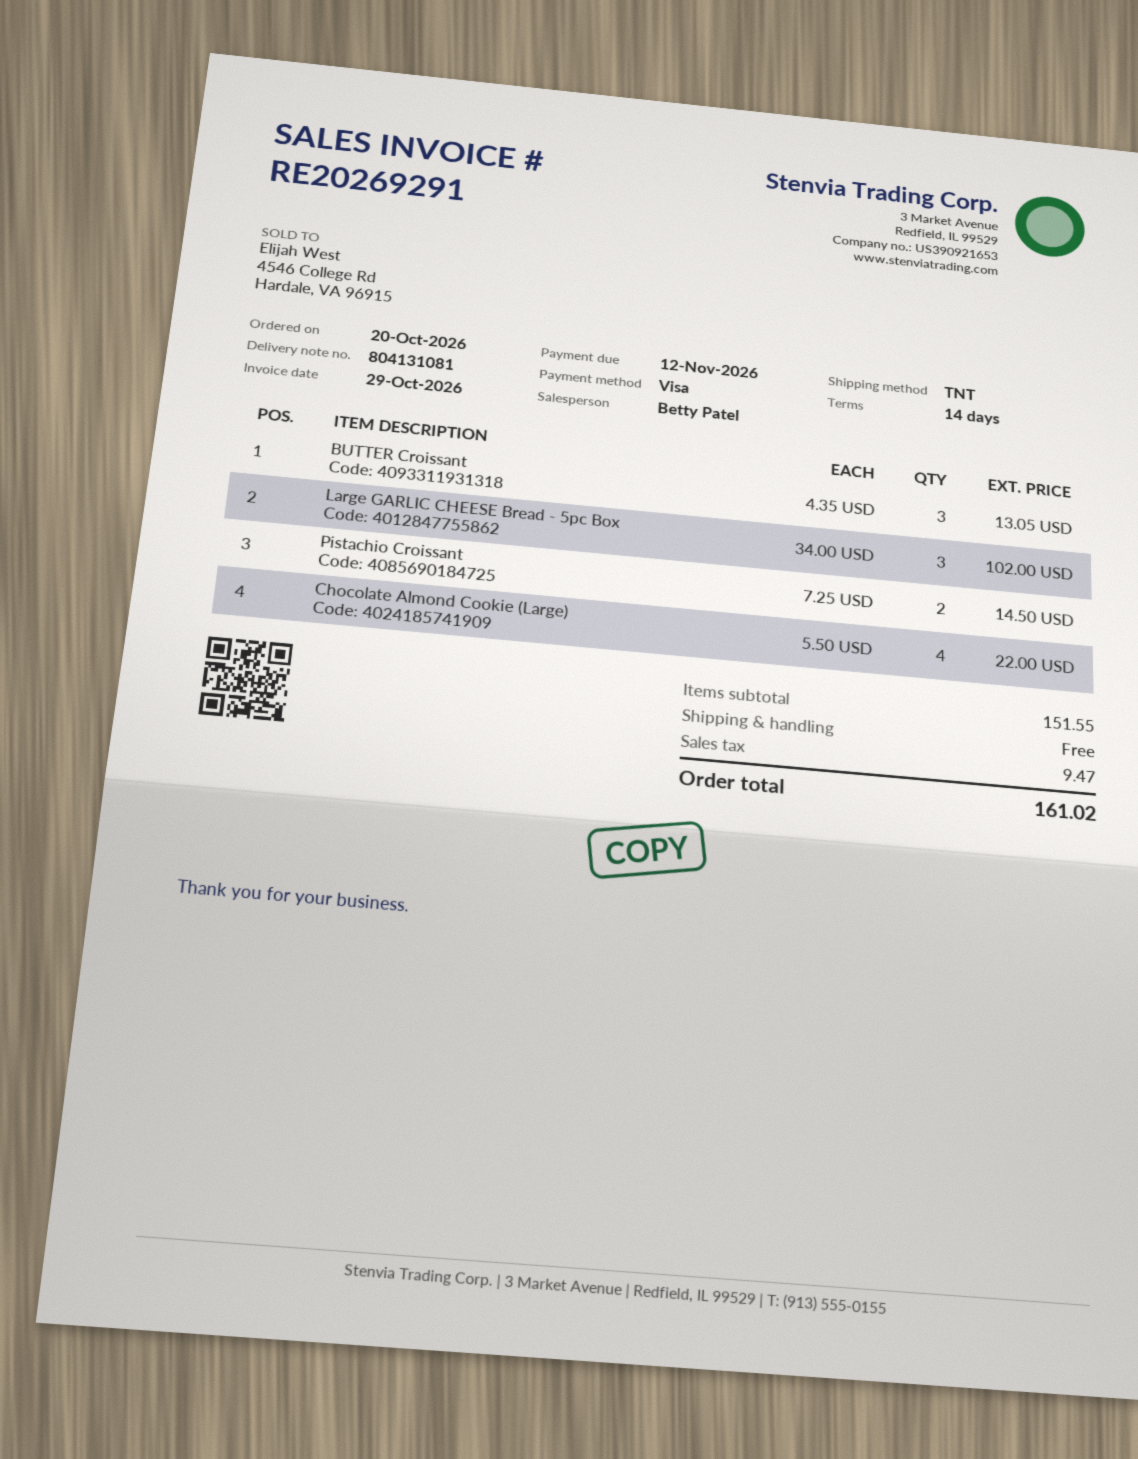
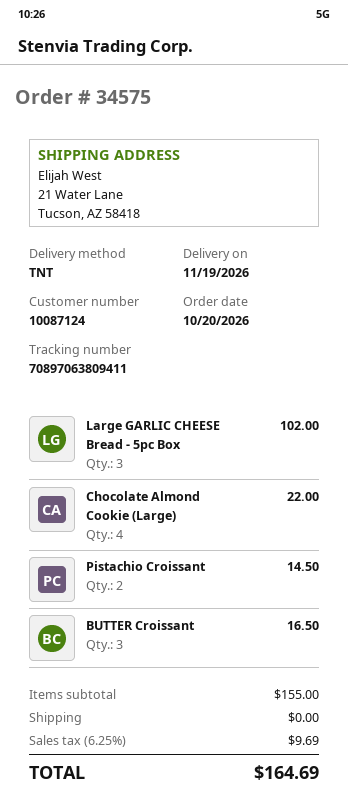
BUTTER Croissant: 3 for 13.05 -> 3 for 16.50
subtotal: 151.55 -> 155.00
tax: 9.47 -> 9.69
total: 161.02 -> 164.69

